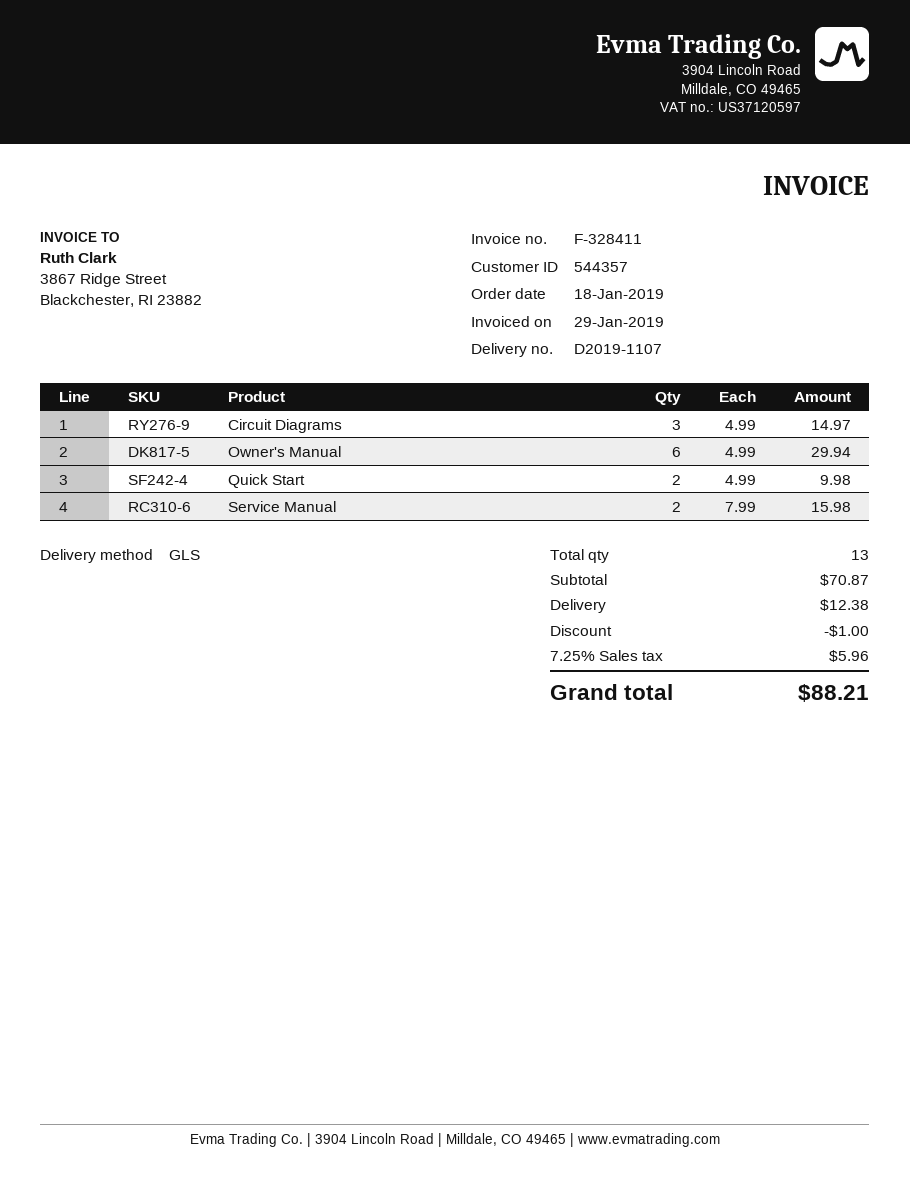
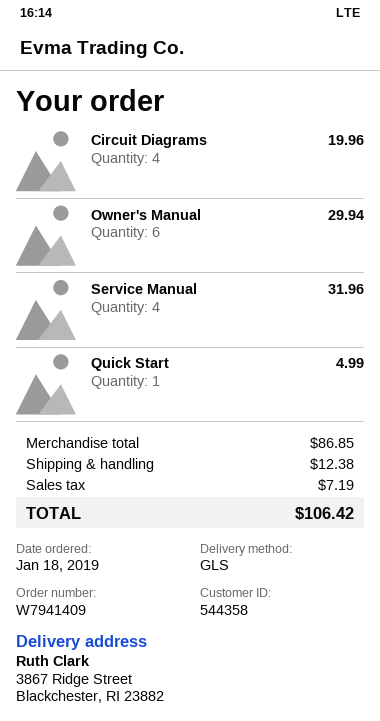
customer number: 544357 -> 544358
Circuit Diagrams: 3 for 14.97 -> 4 for 19.96
Quick Start: 2 for 9.98 -> 1 for 4.99
Service Manual: 2 for 15.98 -> 4 for 31.96
subtotal: 70.87 -> 86.85
discount: 1.00 -> none
tax: 5.96 -> 7.19
total: 88.21 -> 106.42

